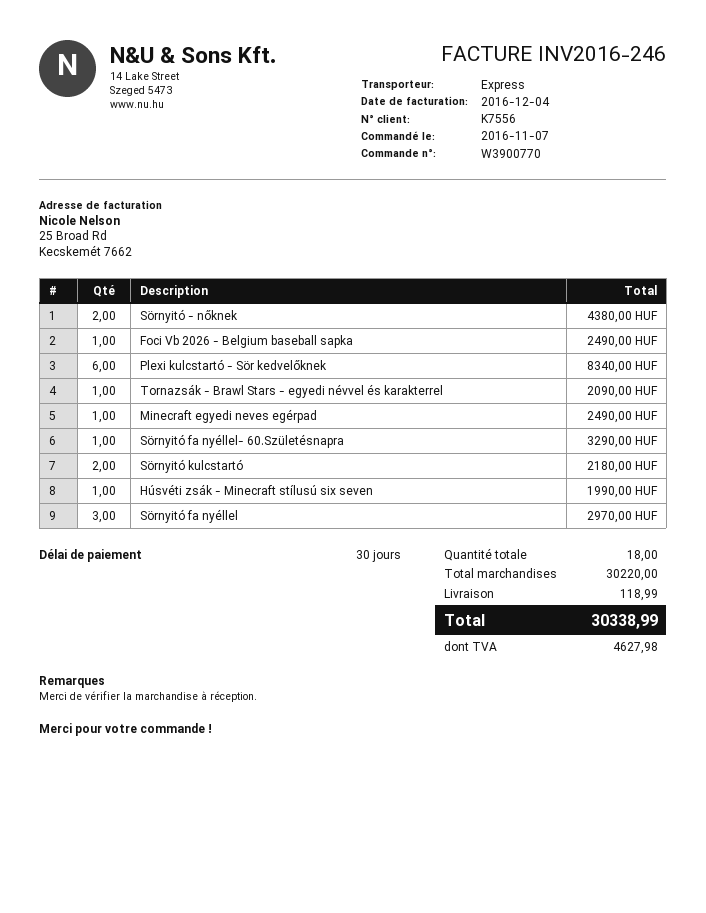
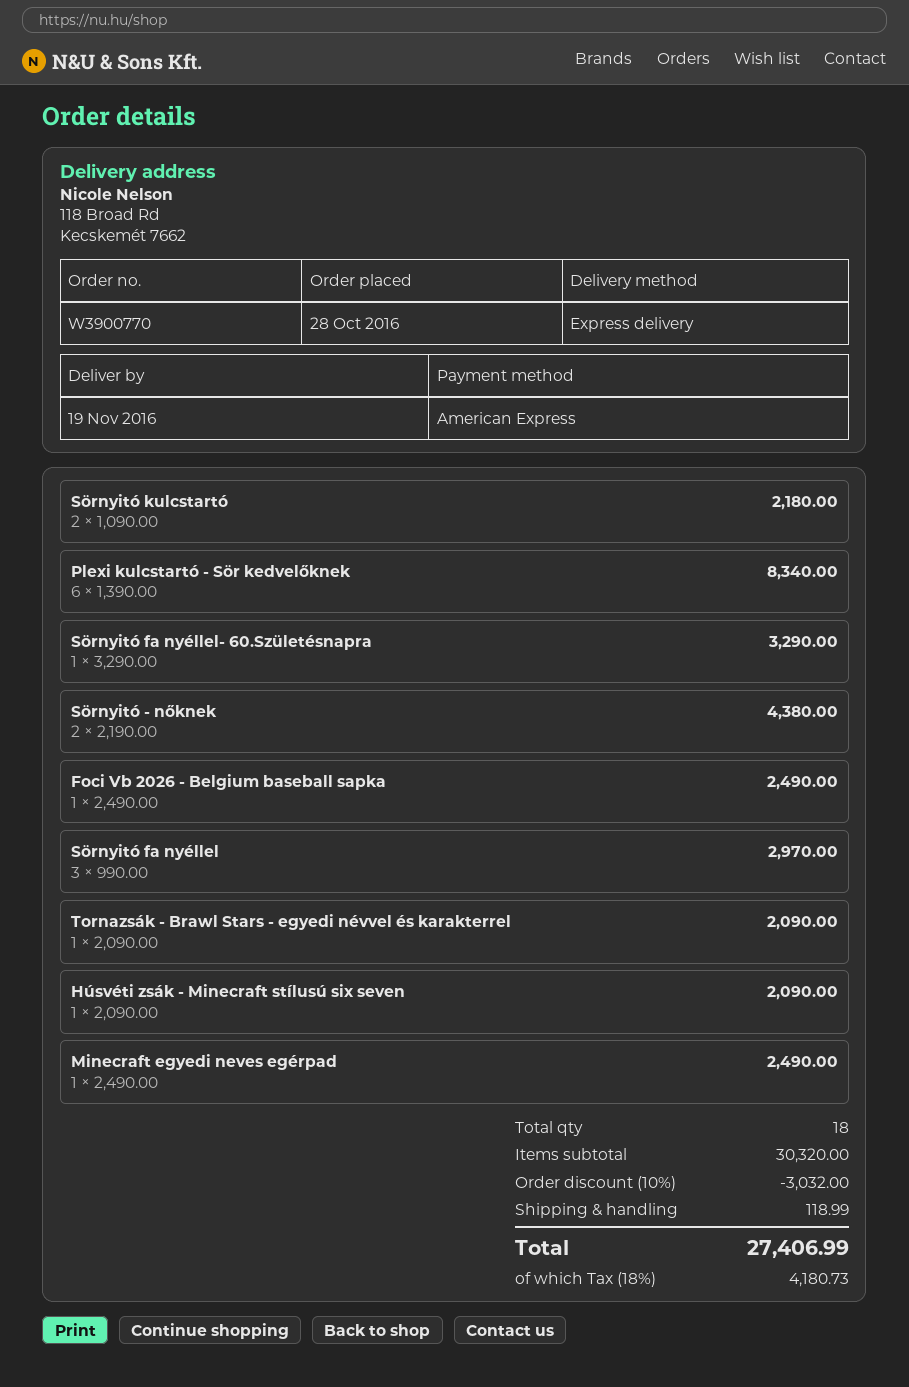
order date: 2016-11-07 -> 2016-10-28
Húsvéti zsák - Minecraft stílusú six seven: 1 for 1990.00 -> 1 for 2090.00
subtotal: 30220.00 -> 30320.00
discount: none -> 10% = 3032.00
tax: 4627.98 -> 4180.73
total: 30338.99 -> 27406.99

